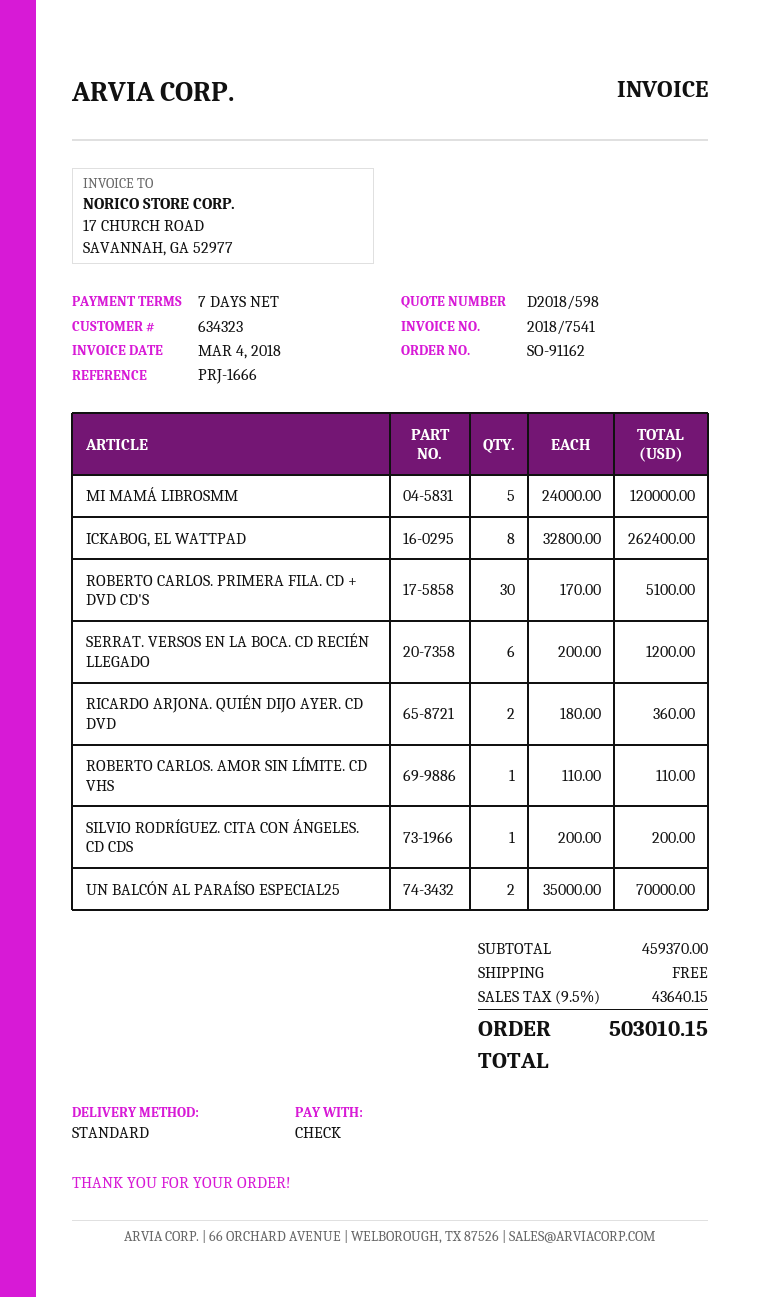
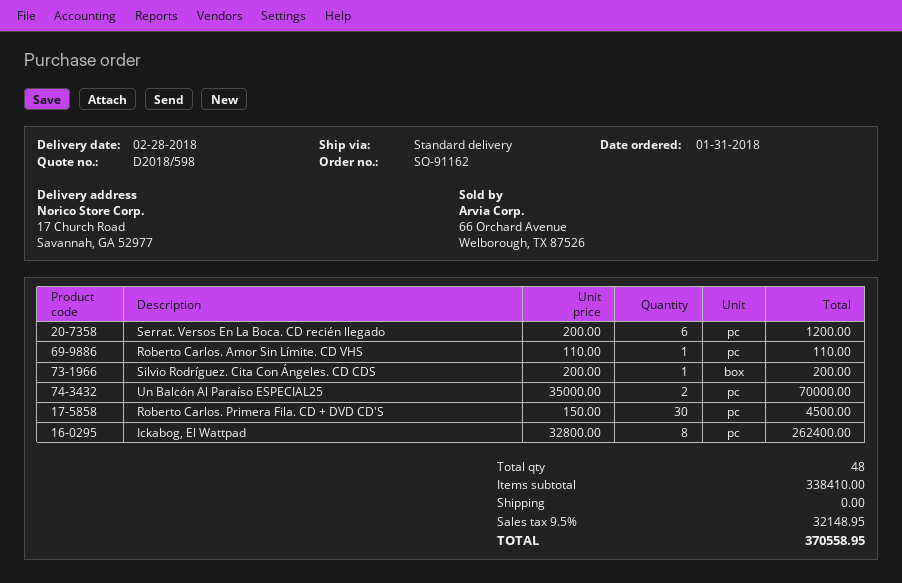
MI MAMÁ LIBROSMM: 5 x 24000.00 = 120000.00 -> none
ROBERTO CARLOS. PRIMERA FILA. CD + DVD CD'S: 30 x 170.00 = 5100.00 -> 30 x 150.00 = 4500.00
RICARDO ARJONA. QUIÉN DIJO AYER. CD DVD: 2 x 180.00 = 360.00 -> none
subtotal: 459370.00 -> 338410.00
tax: 9.5% = 43640.15 -> 9.5% = 32148.95
total: 503010.15 -> 370558.95

